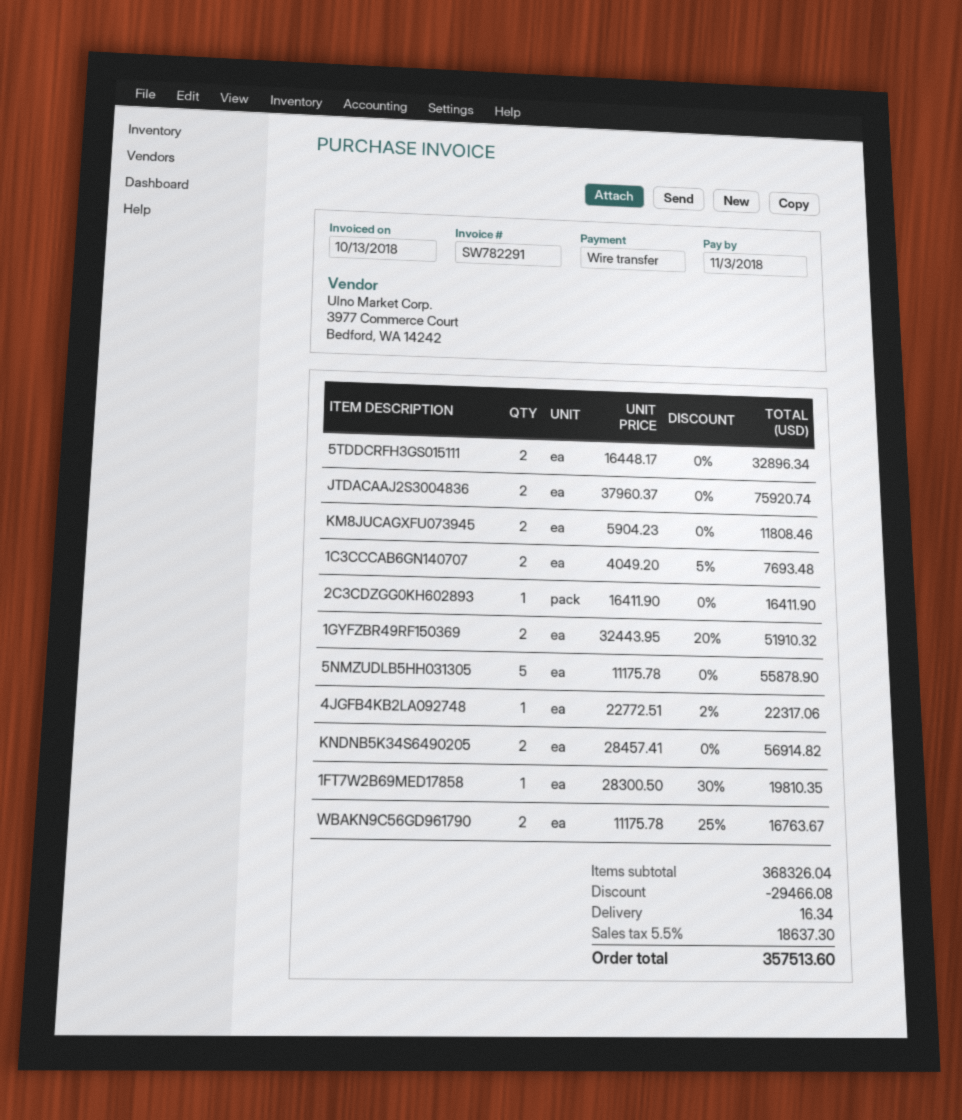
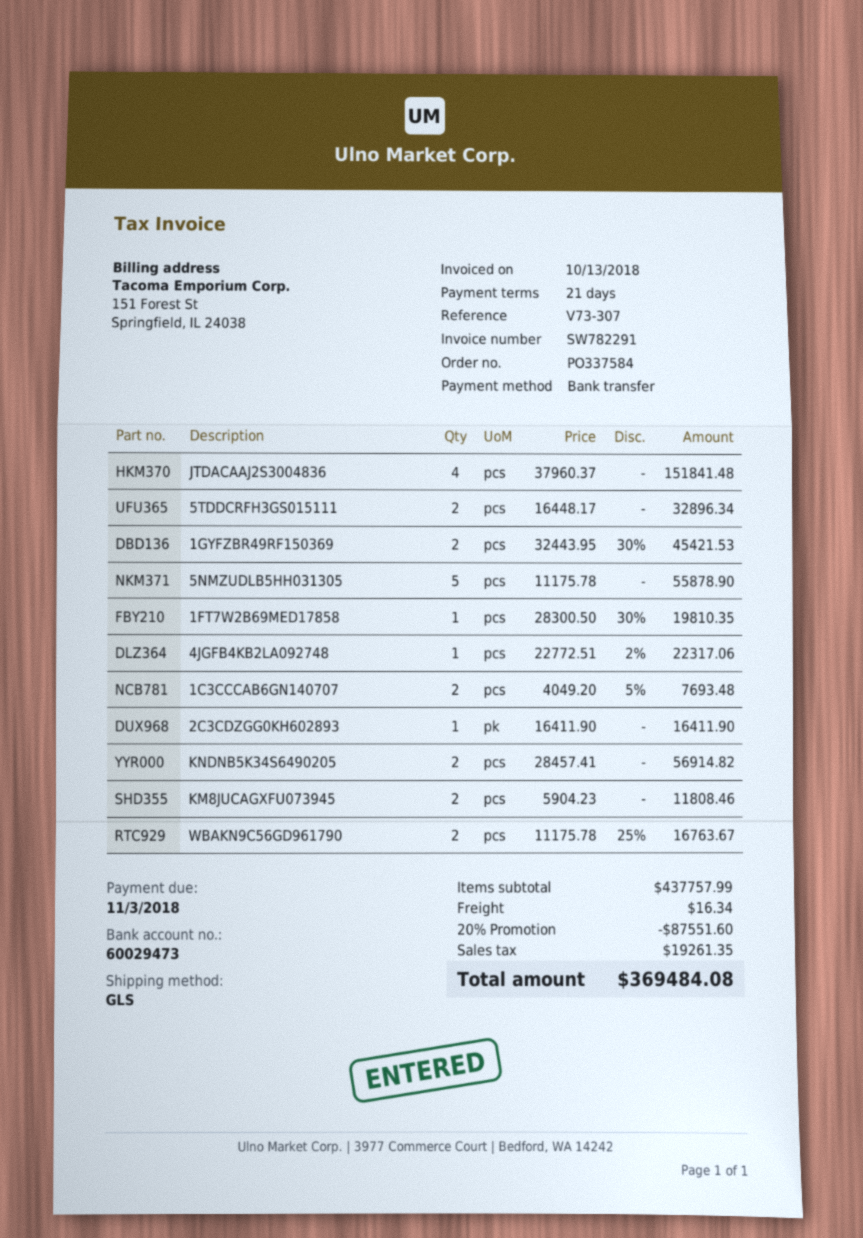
JTDACAAJ2S3004836: 2 x 37960.37 = 75920.74 -> 4 x 37960.37 = 151841.48
1GYFZBR49RF150369: 2 x 32443.95 - 20% = 51910.32 -> 2 x 32443.95 - 30% = 45421.53
subtotal: 368326.04 -> 437757.99
discount: 29466.08 -> 87551.60
tax: 18637.30 -> 19261.35
total: 357513.60 -> 369484.08

